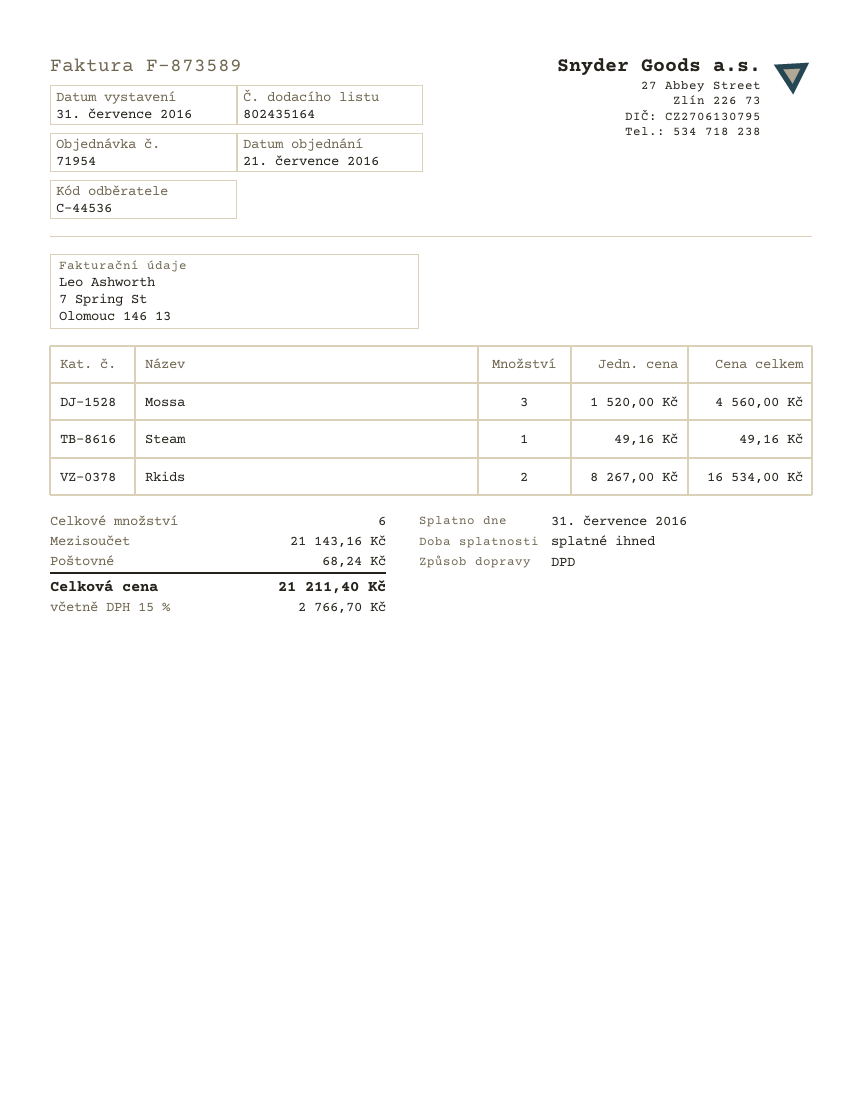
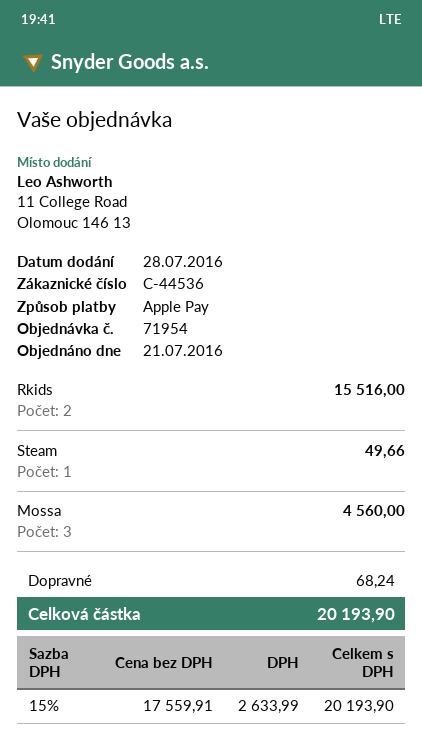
Steam: 1 for 49.16 -> 1 for 49.66
Rkids: 2 for 16534.00 -> 2 for 15516.00
tax: 15% = 2766.70 -> 15% = 2633.99
total: 21211.40 -> 20193.90

